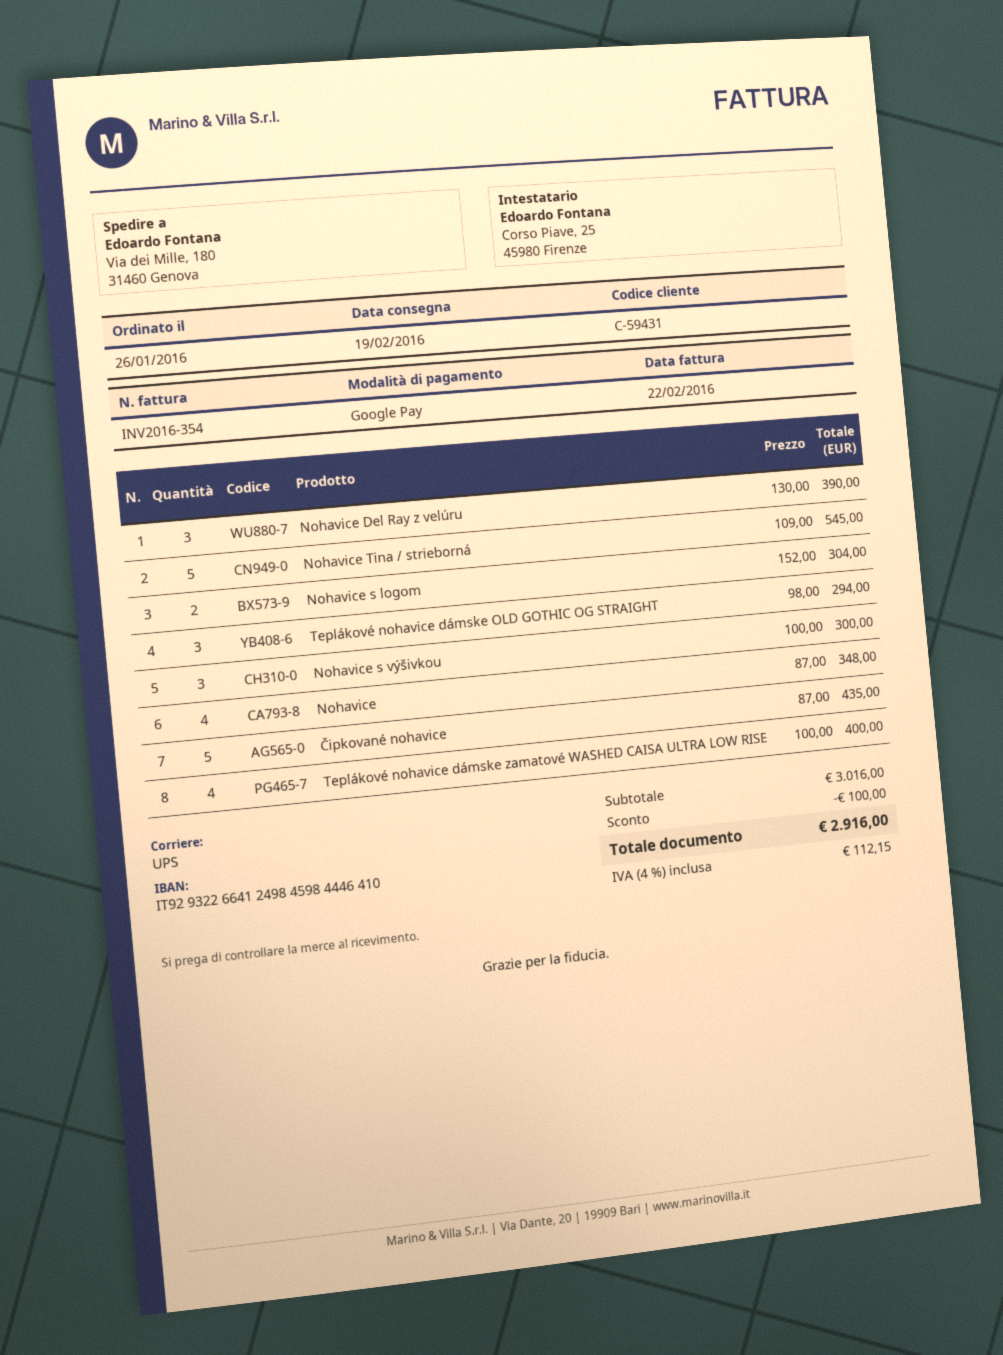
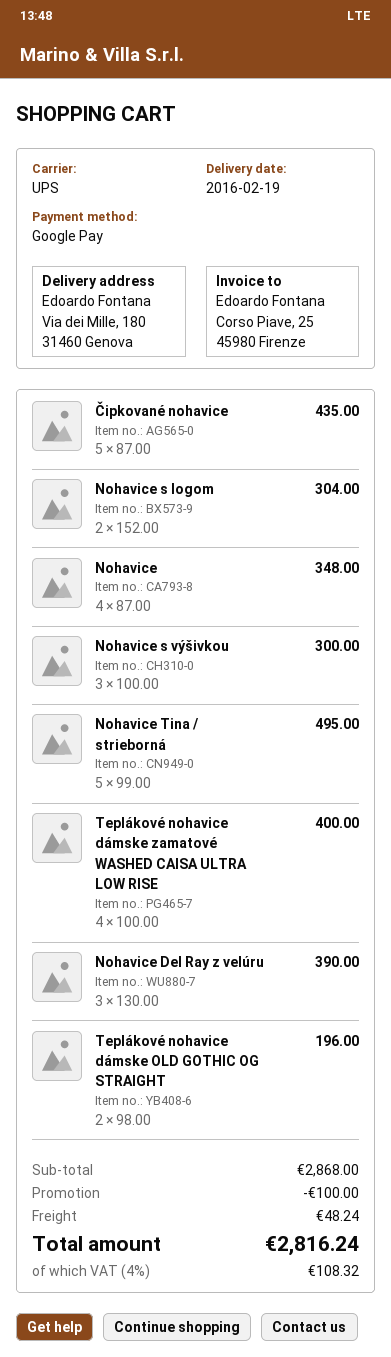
Nohavice Tina / strieborná: 5 x 109.00 = 545.00 -> 5 x 99.00 = 495.00
Teplákové nohavice dámske OLD GOTHIC OG STRAIGHT: 3 x 98.00 = 294.00 -> 2 x 98.00 = 196.00
subtotal: 3016.00 -> 2868.00
shipping: none -> 48.24
tax: 4% = 112.15 -> 4% = 108.32
total: 2916.00 -> 2816.24

